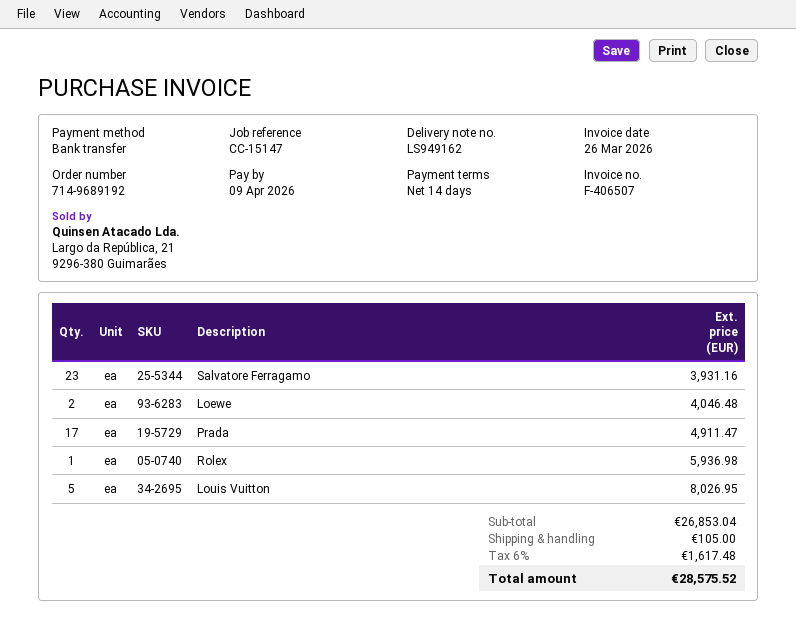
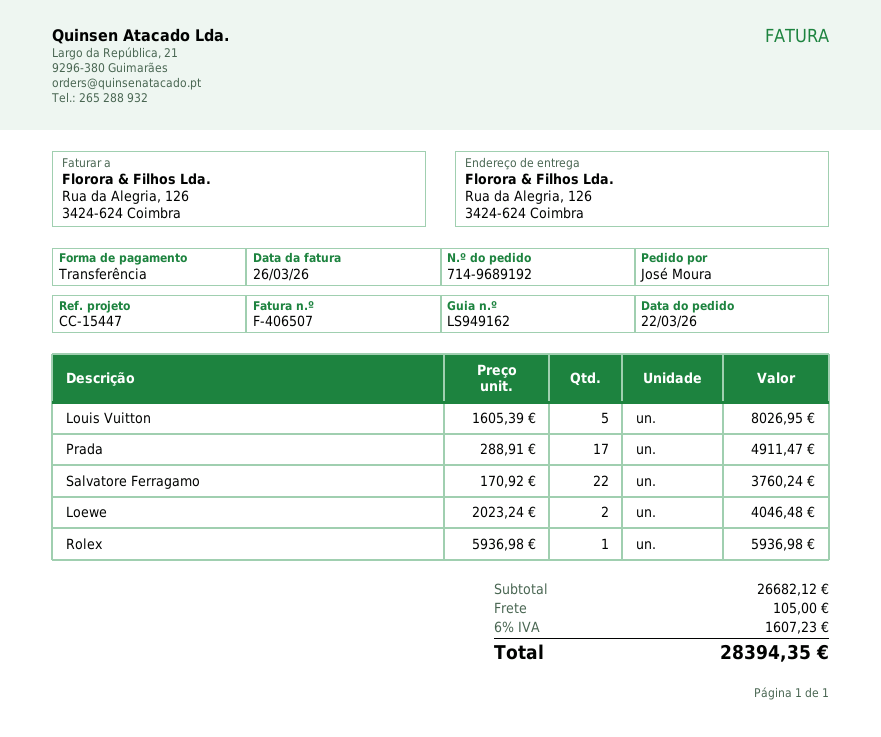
reference: CC-15147 -> CC-15447
Salvatore Ferragamo: 23 for 3931.16 -> 22 for 3760.24
subtotal: 26853.04 -> 26682.12
tax: 6% = 1617.48 -> 6% = 1607.23
total: 28575.52 -> 28394.35

